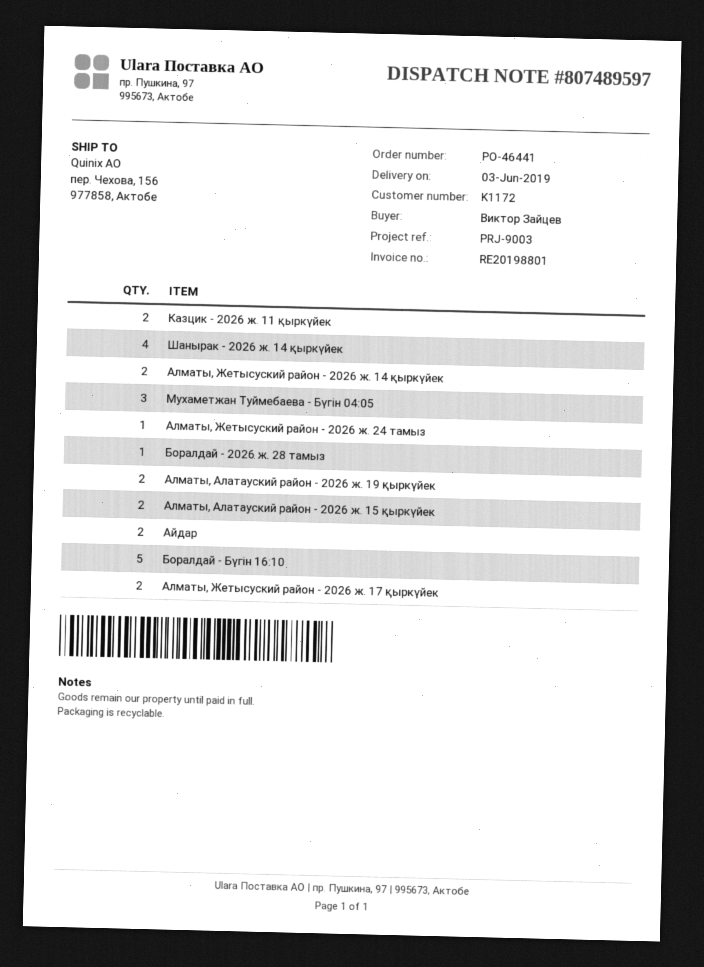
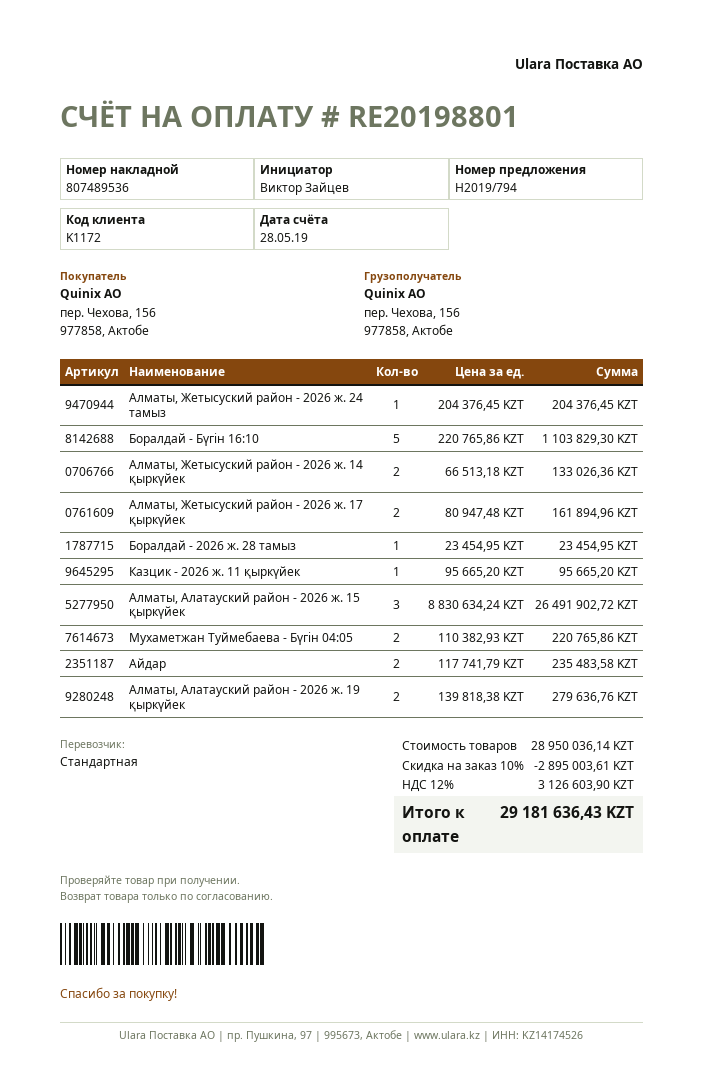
delivery note number: 807489597 -> 807489536
Казцик - 2026 ж. 11 қыркүйек: 2 -> 1
Шанырак - 2026 ж. 14 қыркүйек: 4 -> none
Мухаметжан Туймебаева - Бүгін 04:05: 3 -> 2
Алматы, Алатауский район - 2026 ж. 15 қыркүйек: 2 -> 3

